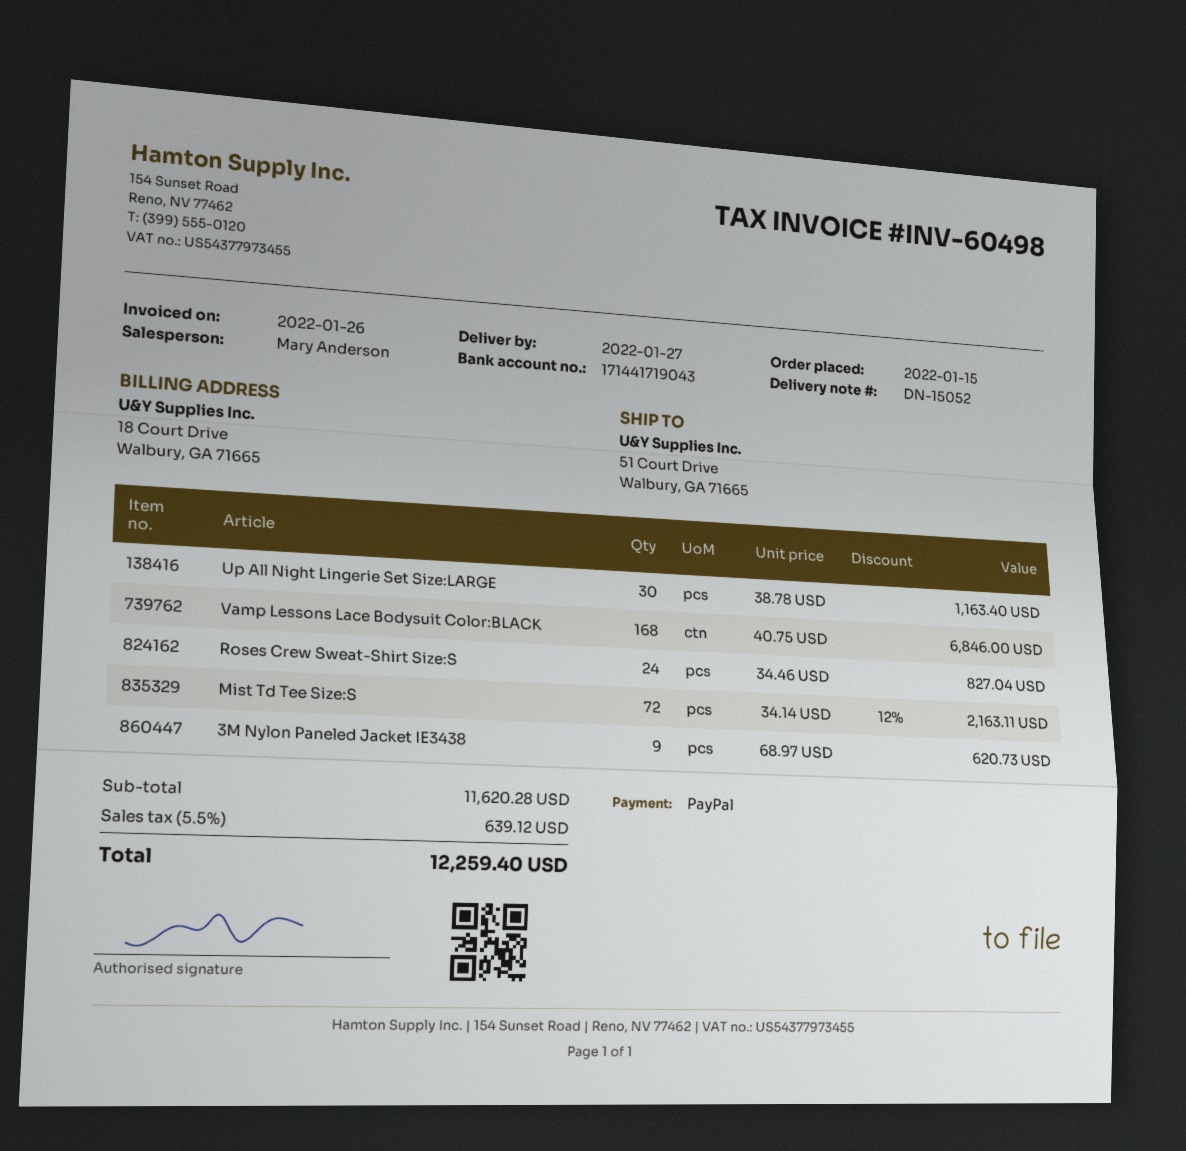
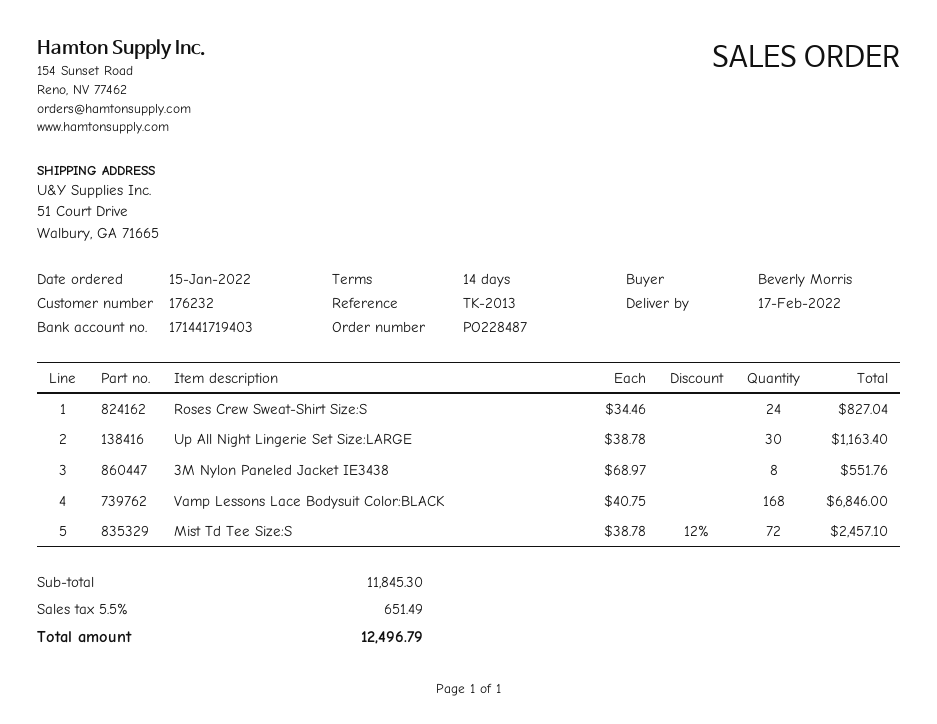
delivery date: 2022-01-27 -> 2022-02-17
bank account: 171441719043 -> 171441719403
Mist Td Tee Size:S: 72 x 34.14 - 12% = 2163.11 -> 72 x 38.78 - 12% = 2457.10
3M Nylon Paneled Jacket IE3438: 9 x 68.97 = 620.73 -> 8 x 68.97 = 551.76
subtotal: 11620.28 -> 11845.30
tax: 5.5% = 639.12 -> 5.5% = 651.49
total: 12259.40 -> 12496.79

